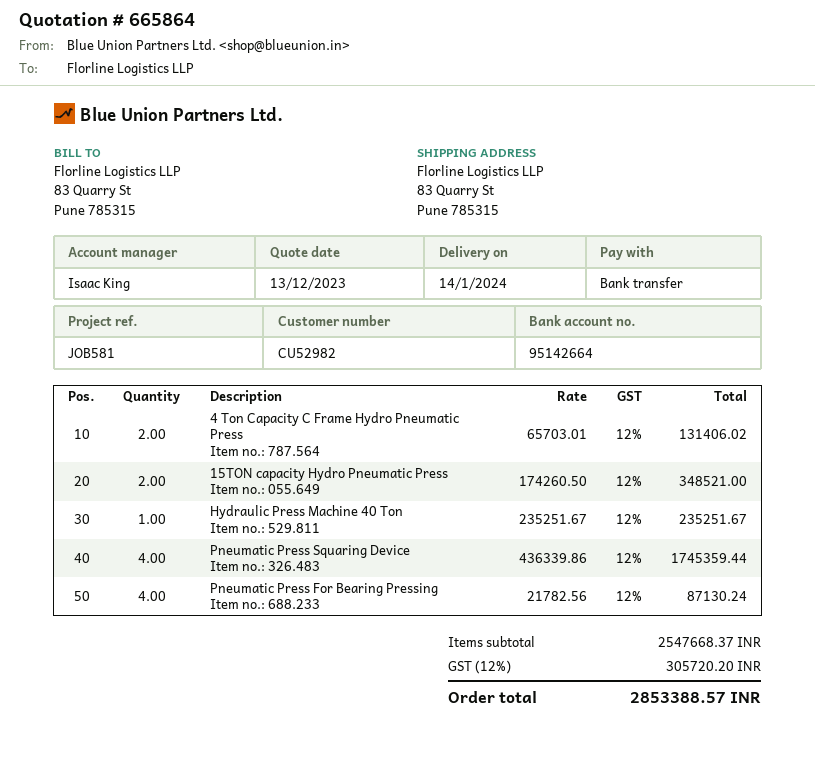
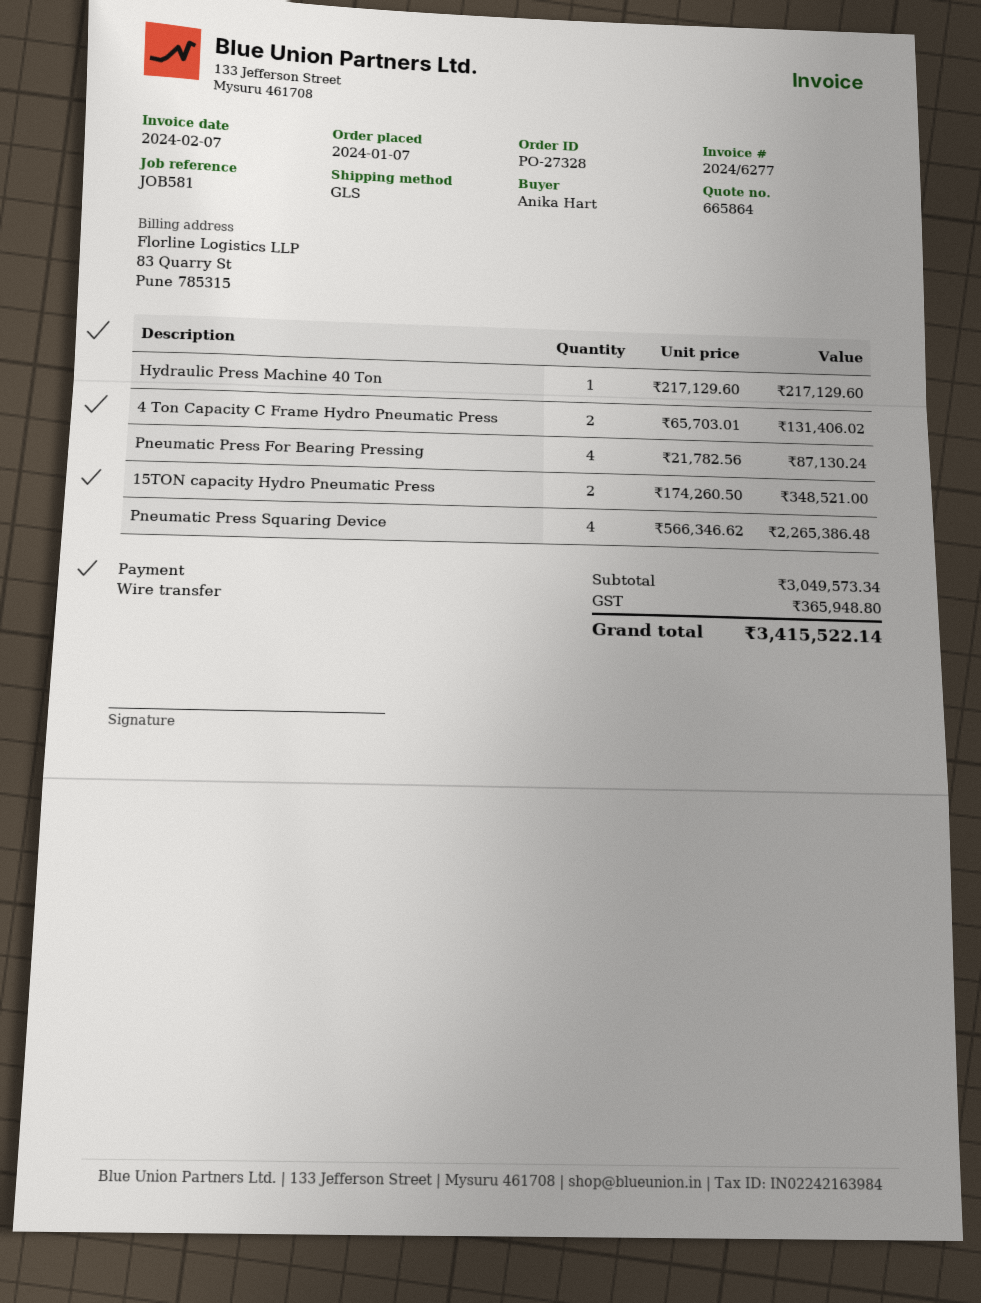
Hydraulic Press Machine 40 Ton: 1 x 235251.67 = 235251.67 -> 1 x 217129.60 = 217129.60
Pneumatic Press Squaring Device: 4 x 436339.86 = 1745359.44 -> 4 x 566346.62 = 2265386.48
subtotal: 2547668.37 -> 3049573.34
tax: 305720.20 -> 365948.80
total: 2853388.57 -> 3415522.14

